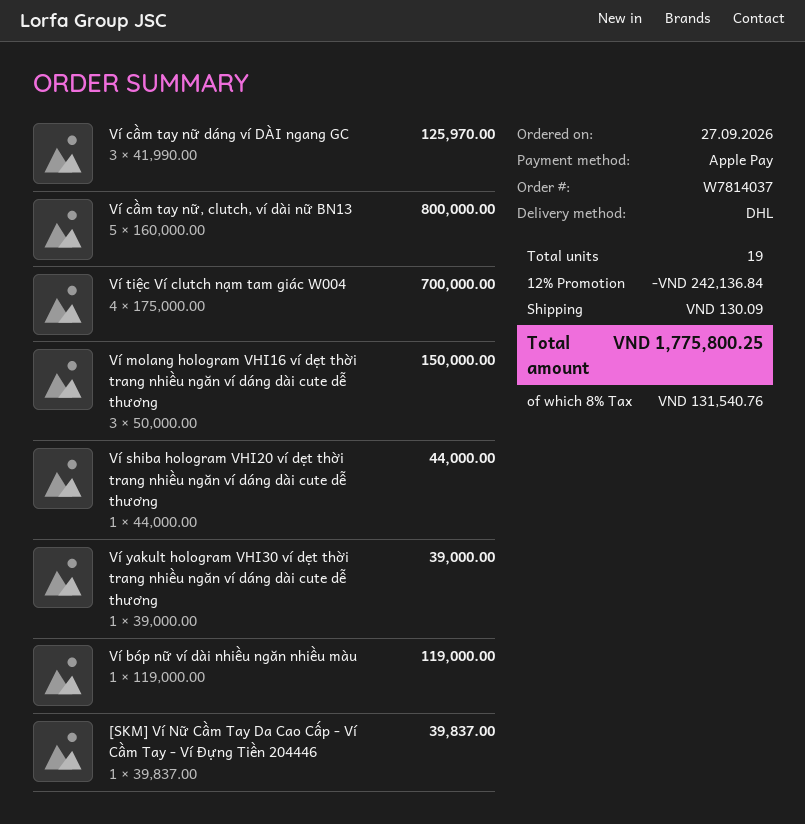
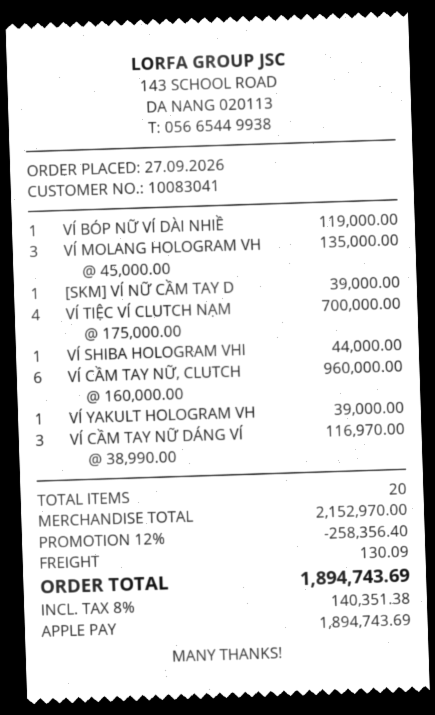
Ví cầm tay nữ dáng ví DÀI ngang GC: 3 x 41990.00 = 125970.00 -> 3 x 38990.00 = 116970.00
Ví cầm tay nữ, clutch, ví dài nữ BN13: 5 x 160000.00 = 800000.00 -> 6 x 160000.00 = 960000.00
Ví molang hologram VHI16 ví dẹt thời trang nhiều ngăn ví dáng dài cute dễ thương: 3 x 50000.00 = 150000.00 -> 3 x 45000.00 = 135000.00
[SKM] Ví Nữ Cầm Tay Da Cao Cấp - Ví Cầm Tay - Ví Đựng Tiền 204446: 1 x 39837.00 = 39837.00 -> 1 x 39000.00 = 39000.00
total quantity: 19 -> 20
discount: 12% = 242136.84 -> 12% = 258356.40
tax: 8% = 131540.76 -> 8% = 140351.38
total: 1775800.25 -> 1894743.69

